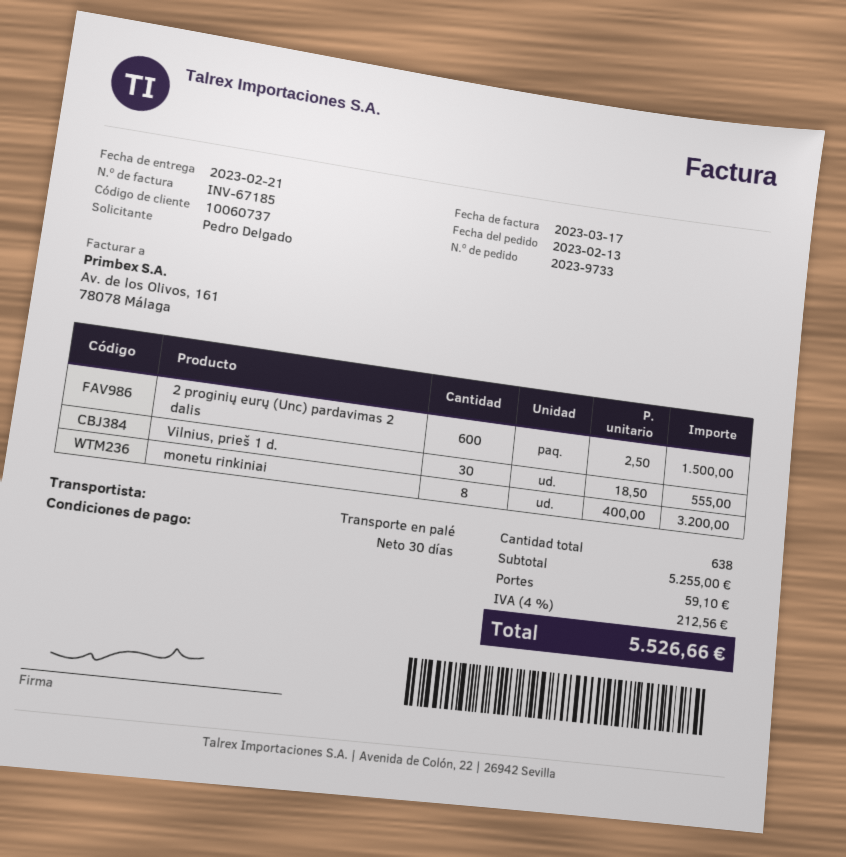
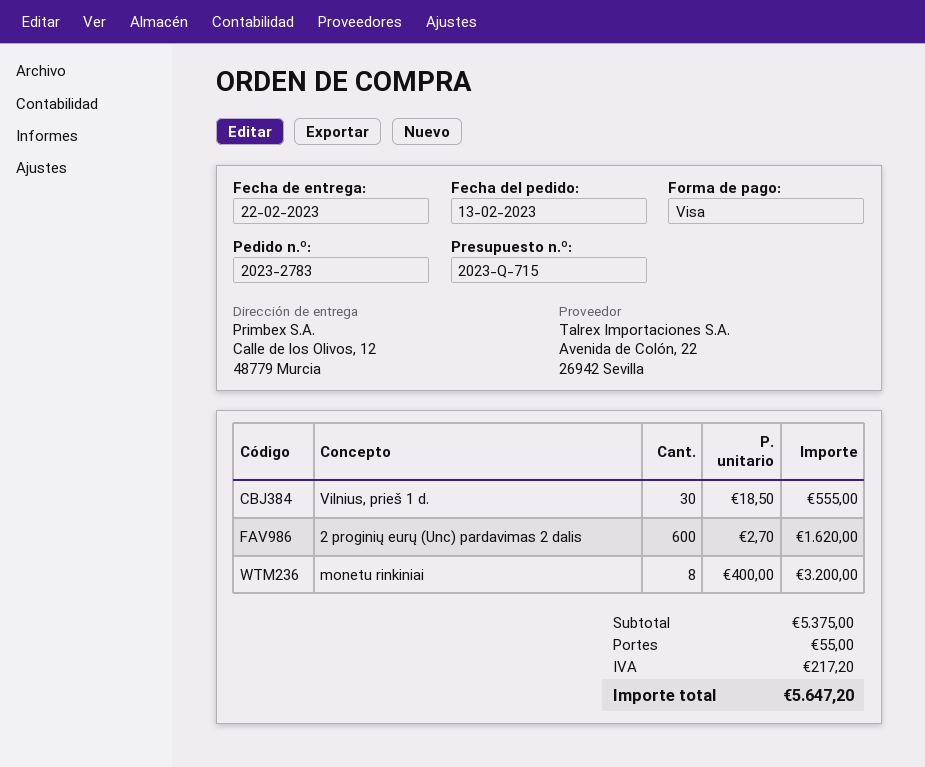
order number: 2023-9733 -> 2023-2783
delivery date: 2023-02-21 -> 2023-02-22
2 proginių eurų (Unc) pardavimas 2 dalis: 600 x 2.50 = 1500.00 -> 600 x 2.70 = 1620.00
subtotal: 5255.00 -> 5375.00
shipping: 59.10 -> 55.00
tax: 212.56 -> 217.20
total: 5526.66 -> 5647.20

